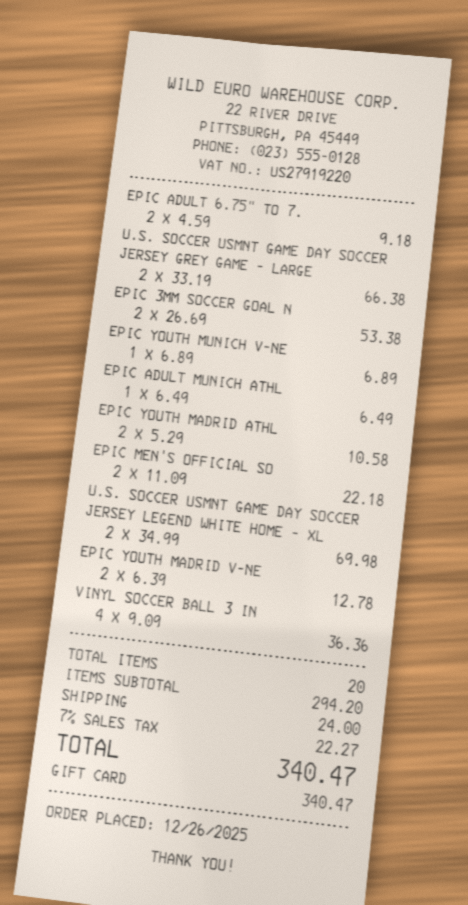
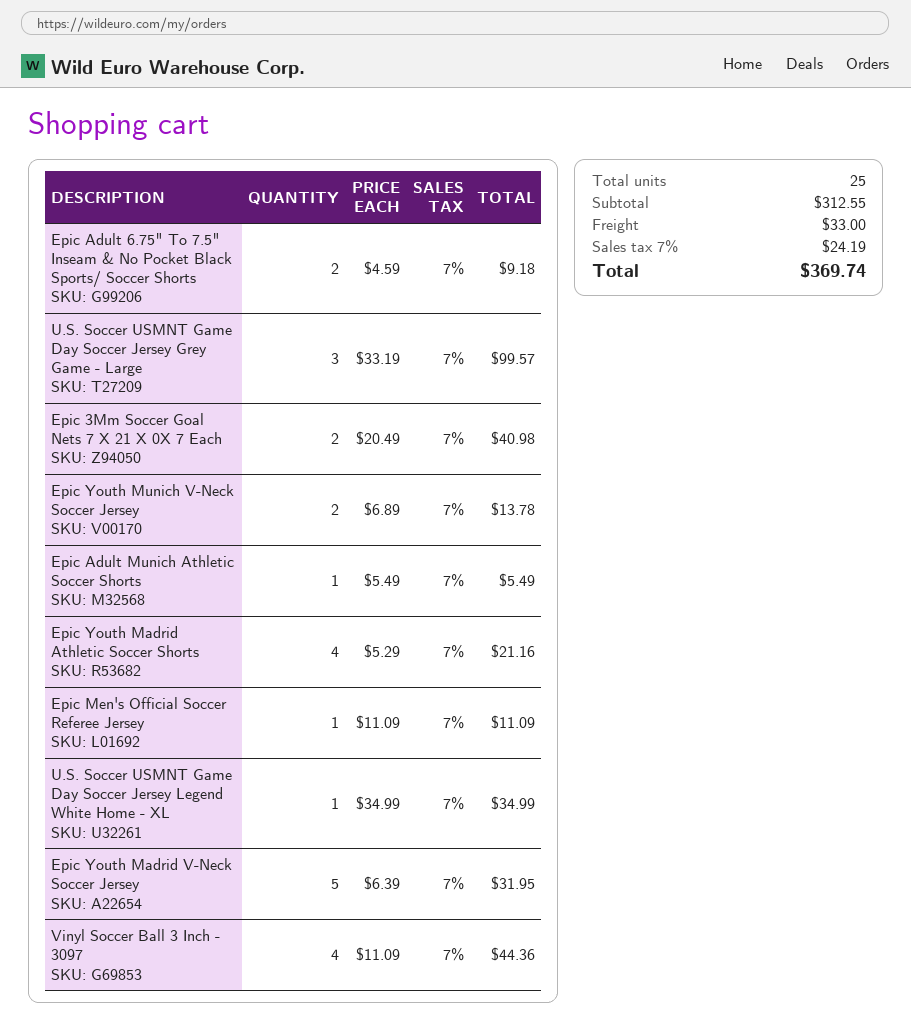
U.S. SOCCER USMNT GAME DAY SOCCER JERSEY GREY GAME - LARGE: 2 x 33.19 = 66.38 -> 3 x 33.19 = 99.57
EPIC 3MM SOCCER GOAL N: 2 x 26.69 = 53.38 -> 2 x 20.49 = 40.98
EPIC YOUTH MUNICH V-NE: 1 x 6.89 = 6.89 -> 2 x 6.89 = 13.78
EPIC ADULT MUNICH ATHL: 1 x 6.49 = 6.49 -> 1 x 5.49 = 5.49
EPIC YOUTH MADRID ATHL: 2 x 5.29 = 10.58 -> 4 x 5.29 = 21.16
EPIC MEN'S OFFICIAL SO: 2 x 11.09 = 22.18 -> 1 x 11.09 = 11.09
U.S. SOCCER USMNT GAME DAY SOCCER JERSEY LEGEND WHITE HOME - XL: 2 x 34.99 = 69.98 -> 1 x 34.99 = 34.99
EPIC YOUTH MADRID V-NE: 2 x 6.39 = 12.78 -> 5 x 6.39 = 31.95
VINYL SOCCER BALL 3 IN: 4 x 9.09 = 36.36 -> 4 x 11.09 = 44.36
total quantity: 20 -> 25
subtotal: 294.20 -> 312.55
shipping: 24.00 -> 33.00
tax: 7% = 22.27 -> 7% = 24.19
total: 340.47 -> 369.74

